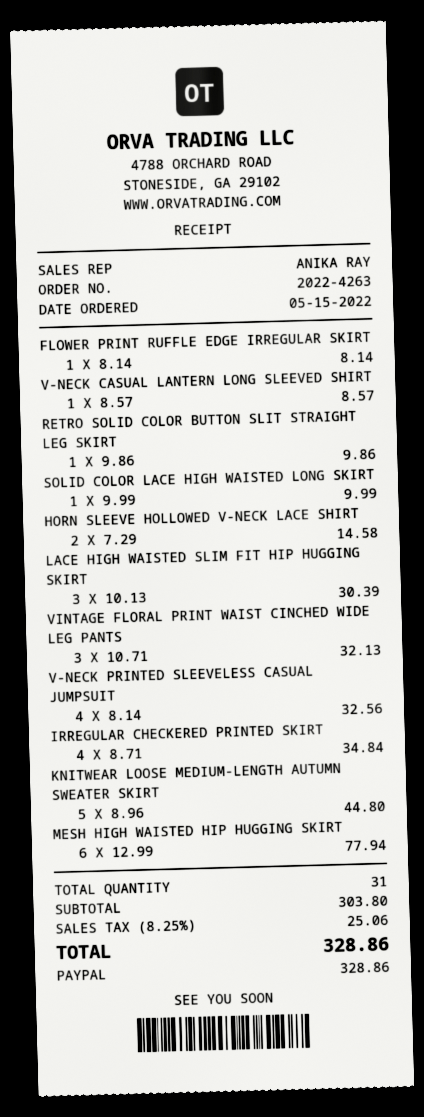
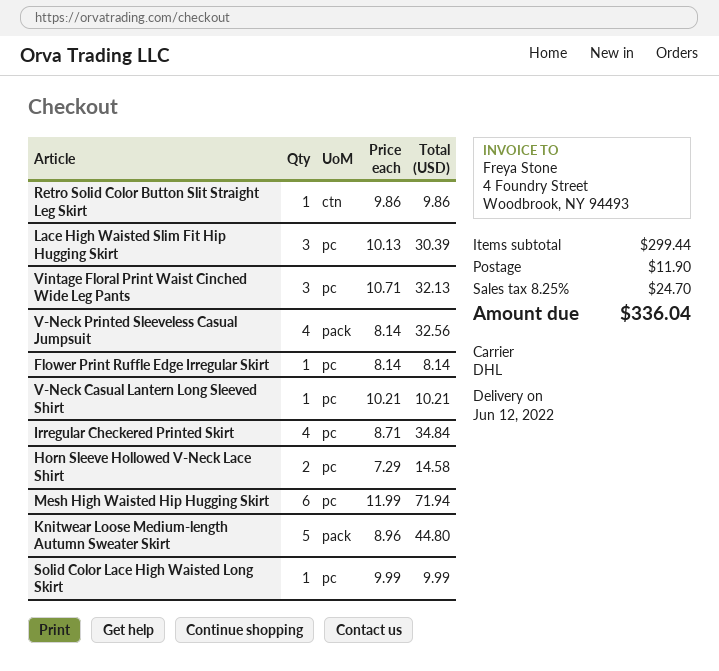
V-NECK CASUAL LANTERN LONG SLEEVED SHIRT: 1 x 8.57 = 8.57 -> 1 x 10.21 = 10.21
MESH HIGH WAISTED HIP HUGGING SKIRT: 6 x 12.99 = 77.94 -> 6 x 11.99 = 71.94
subtotal: 303.80 -> 299.44
shipping: none -> 11.90
tax: 8.25% = 25.06 -> 8.25% = 24.70
total: 328.86 -> 336.04

